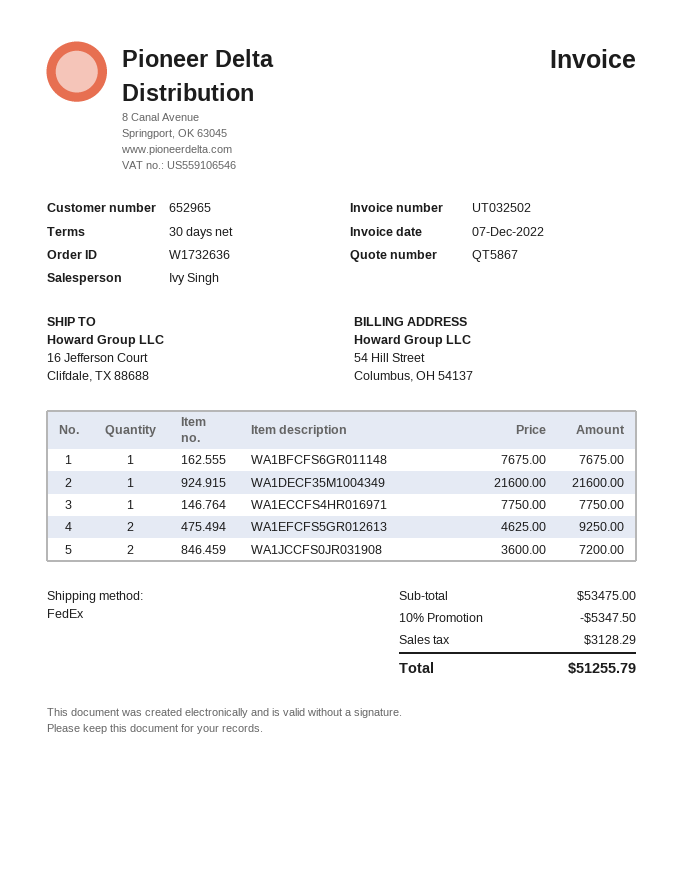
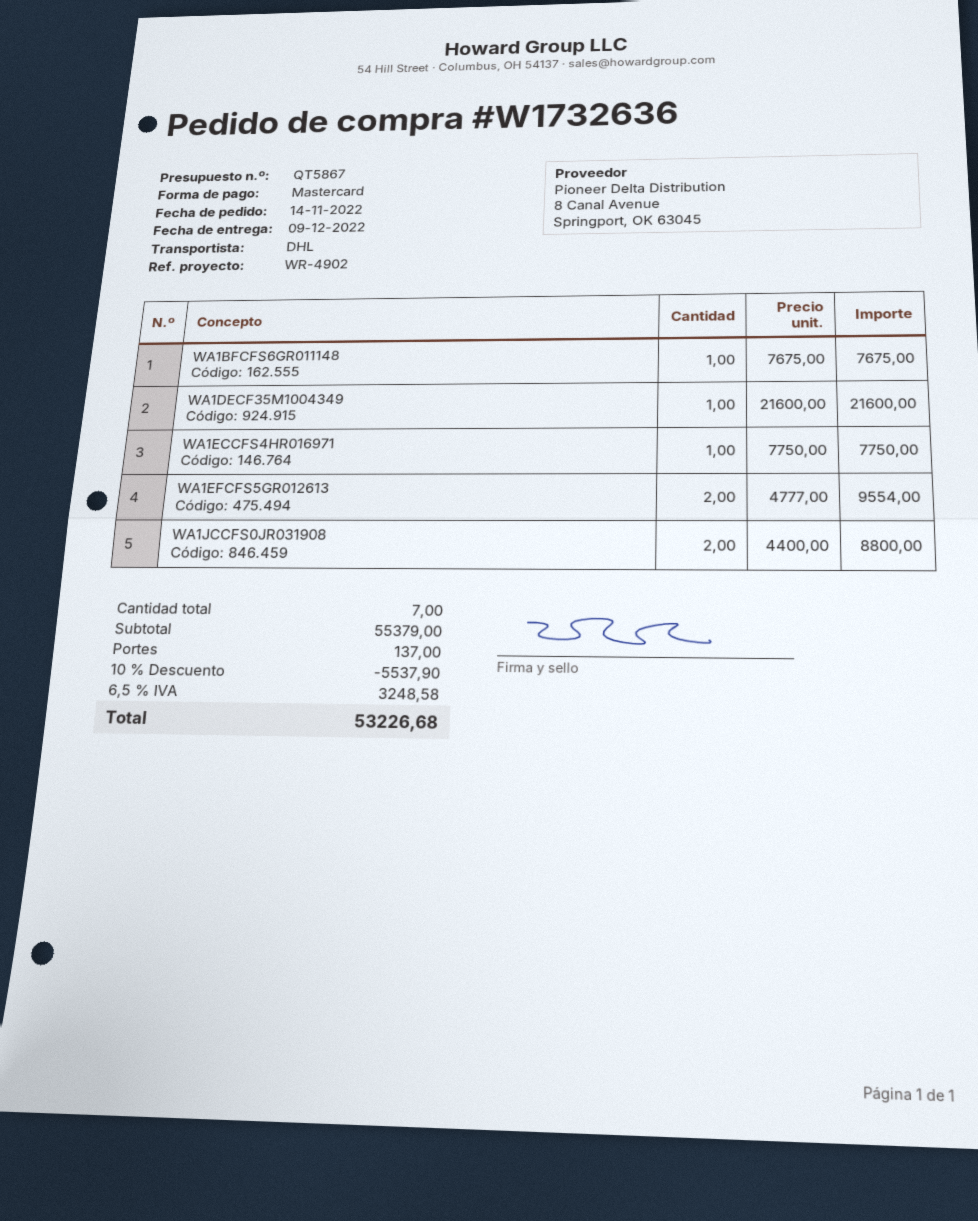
shipping method: FedEx -> DHL
WA1EFCFS5GR012613: 2 x 4625.00 = 9250.00 -> 2 x 4777.00 = 9554.00
WA1JCCFS0JR031908: 2 x 3600.00 = 7200.00 -> 2 x 4400.00 = 8800.00
subtotal: 53475.00 -> 55379.00
discount: 10% = 5347.50 -> 10% = 5537.90
shipping: none -> 137.00
tax: 3128.29 -> 3248.58
total: 51255.79 -> 53226.68

